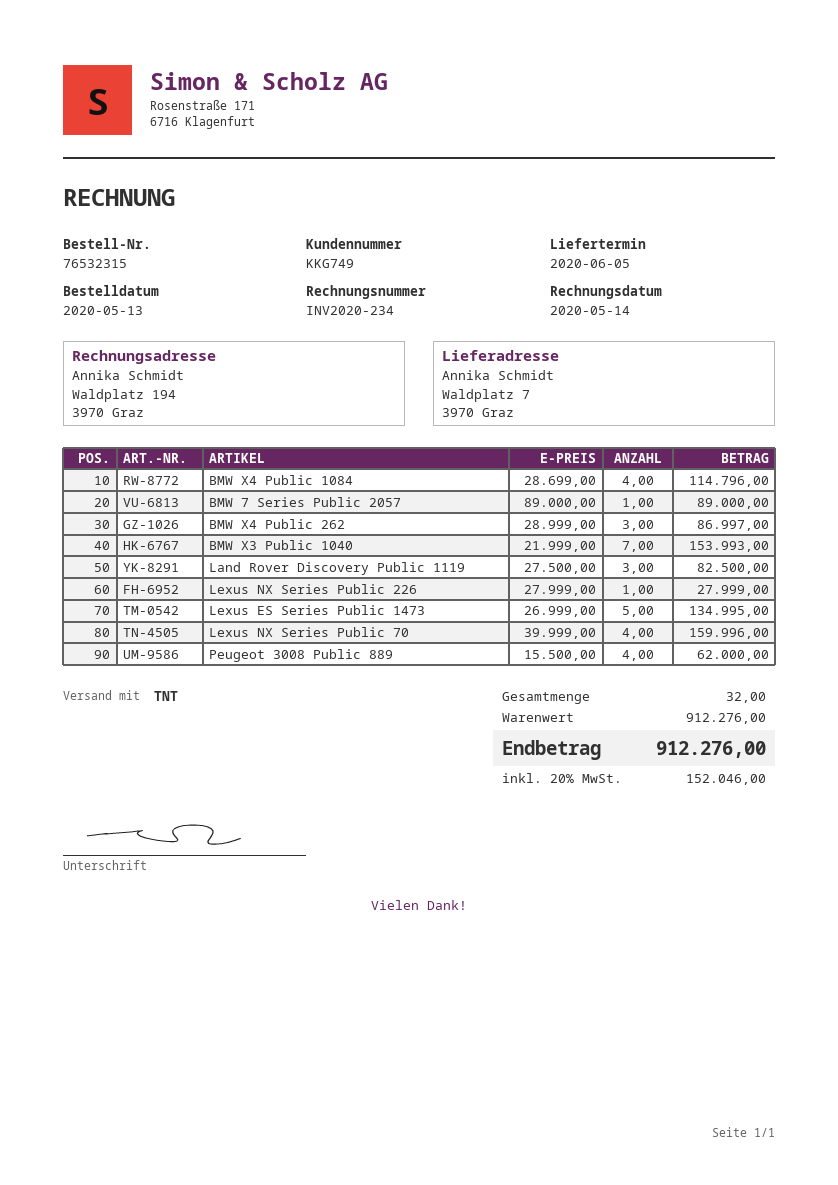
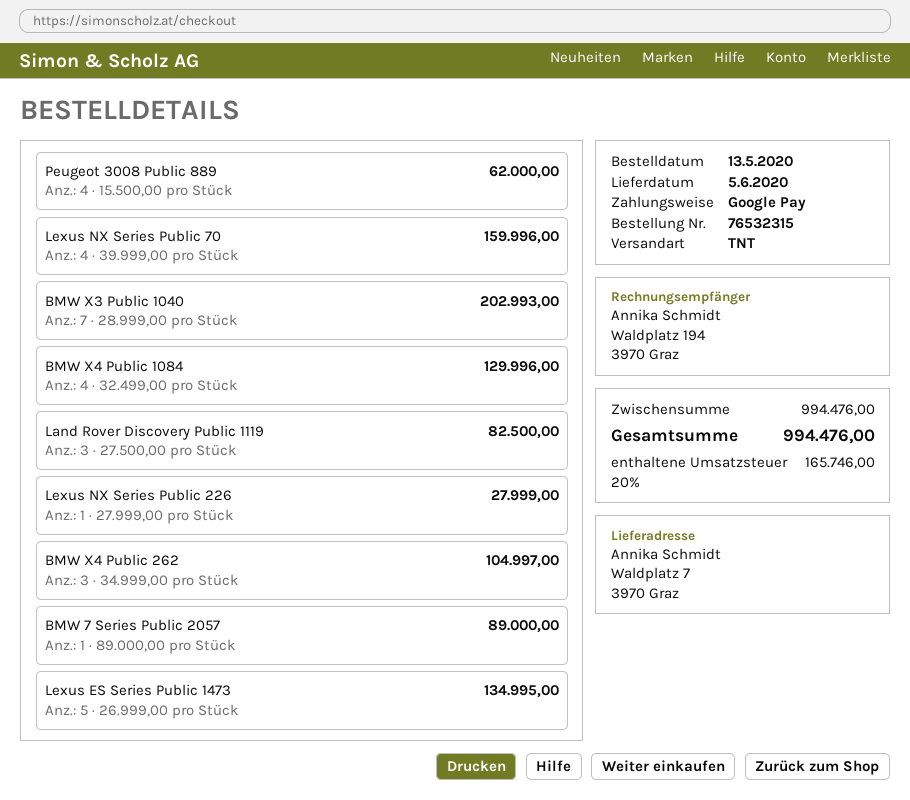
BMW X4 Public 1084: 4 x 28699.00 = 114796.00 -> 4 x 32499.00 = 129996.00
BMW X4 Public 262: 3 x 28999.00 = 86997.00 -> 3 x 34999.00 = 104997.00
BMW X3 Public 1040: 7 x 21999.00 = 153993.00 -> 7 x 28999.00 = 202993.00
subtotal: 912276.00 -> 994476.00
tax: 20% = 152046.00 -> 20% = 165746.00
total: 912276.00 -> 994476.00

